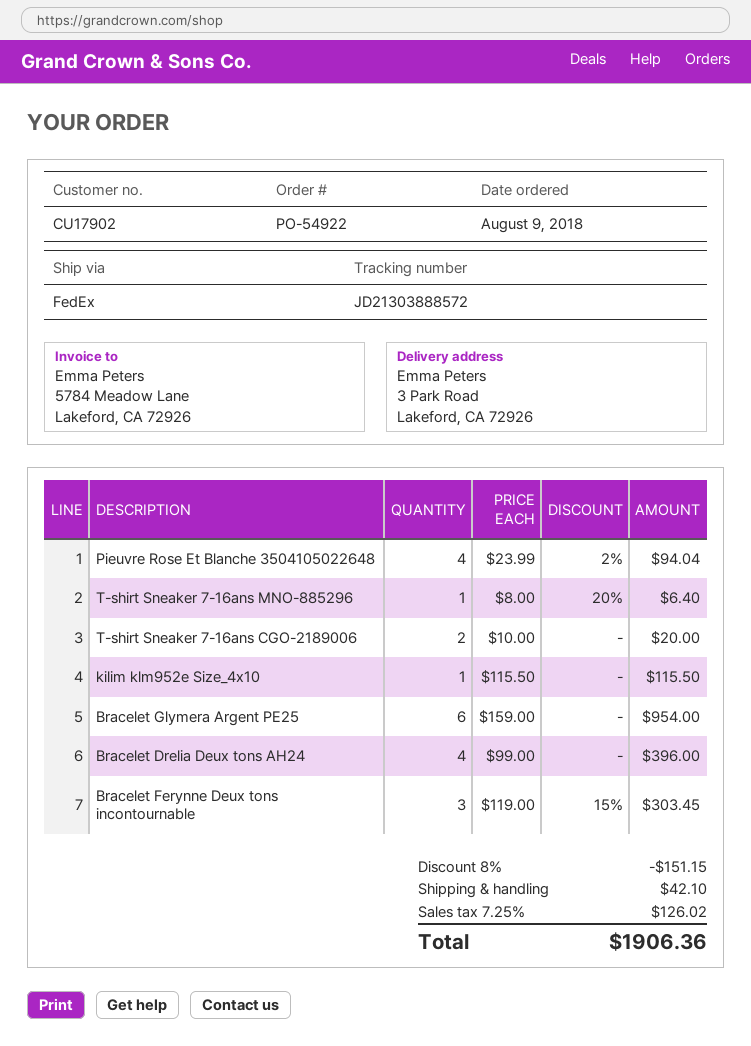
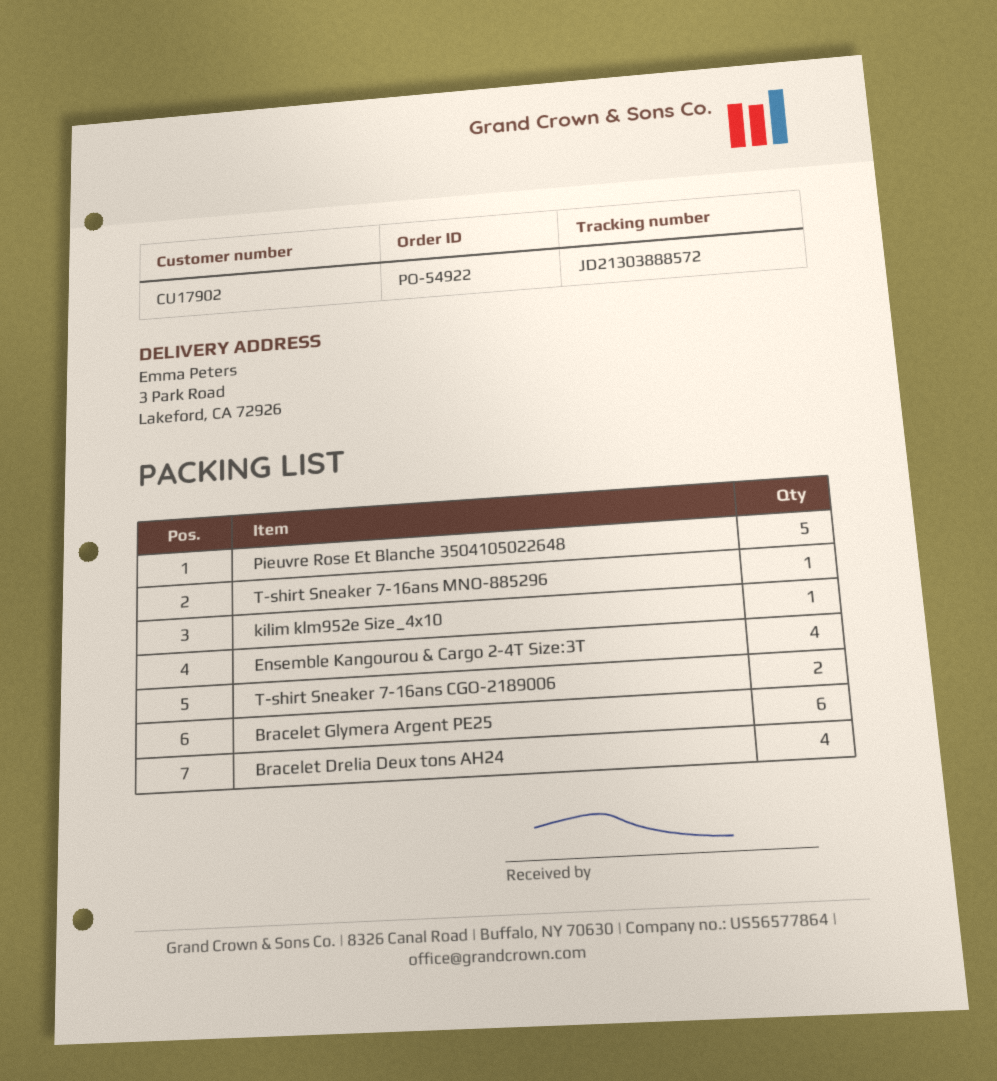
Pieuvre Rose Et Blanche 3504105022648: 4 -> 5
Bracelet Ferynne Deux tons incontournable: 3 -> none
Ensemble Kangourou & Cargo 2-4T Size:3T: none -> 4

